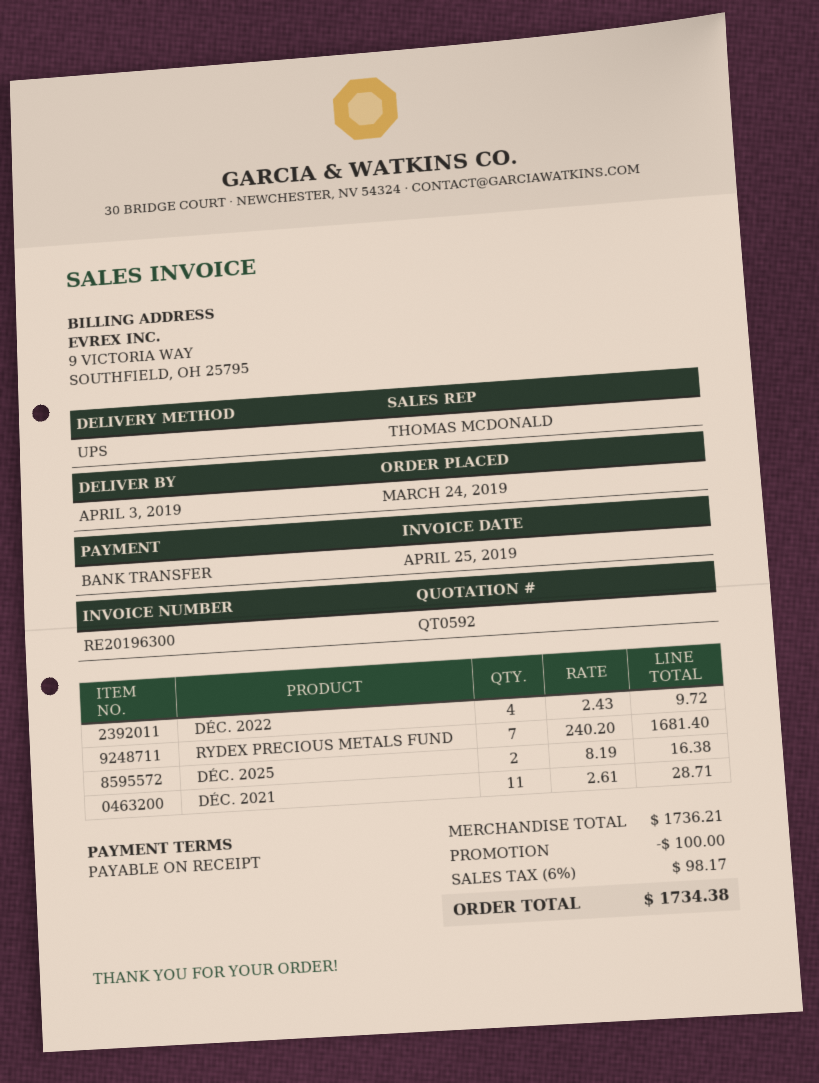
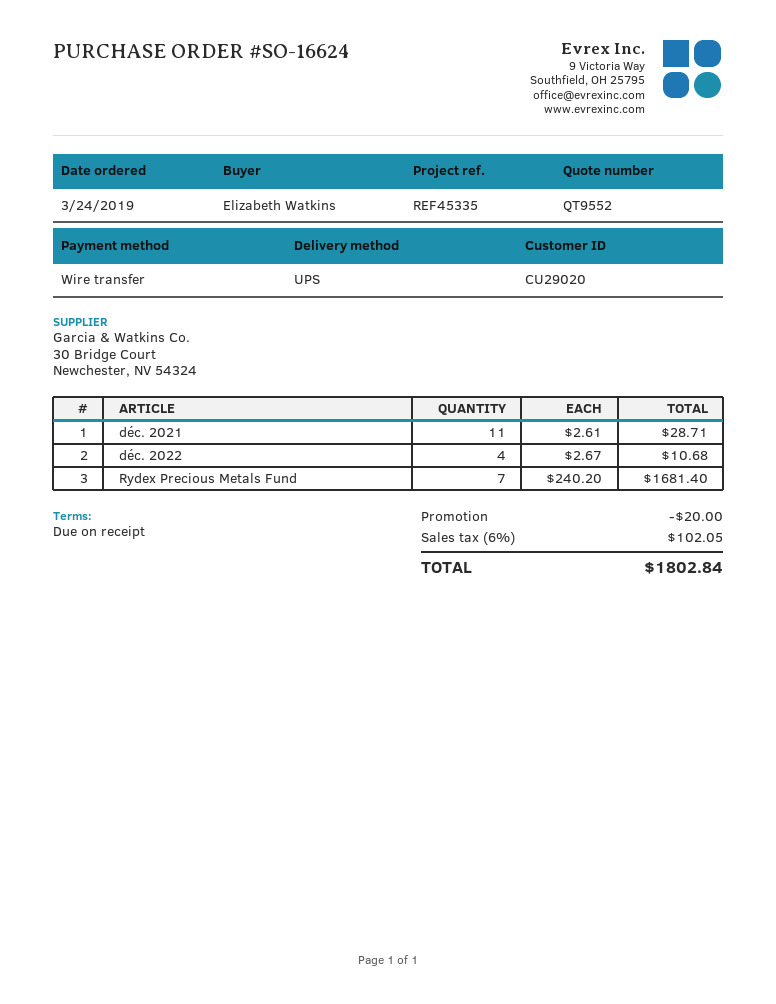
quote number: QT0592 -> QT9552
DÉC. 2022: 4 x 2.43 = 9.72 -> 4 x 2.67 = 10.68
DÉC. 2025: 2 x 8.19 = 16.38 -> none
discount: 100.00 -> 20.00
tax: 6% = 98.17 -> 6% = 102.05
total: 1734.38 -> 1802.84

